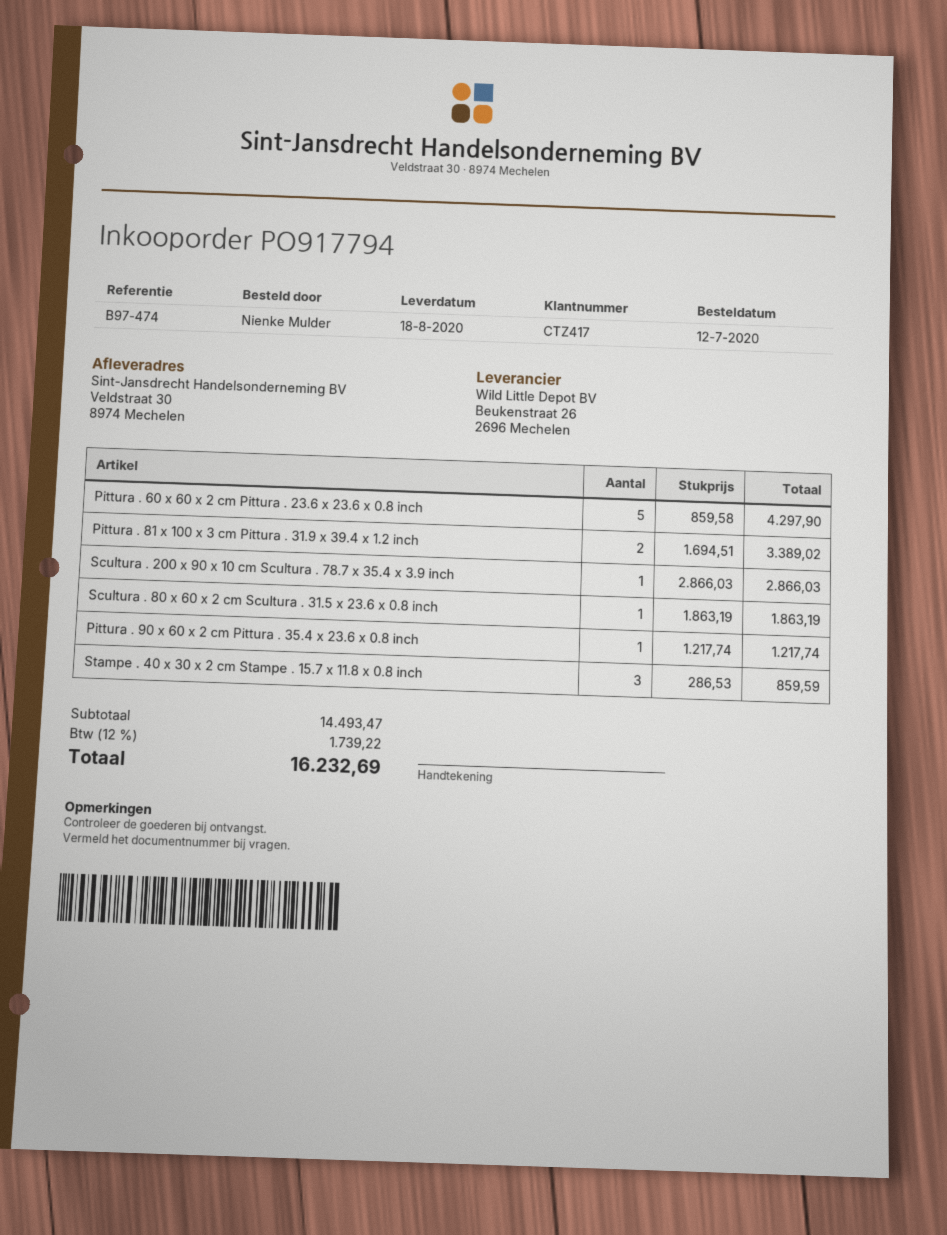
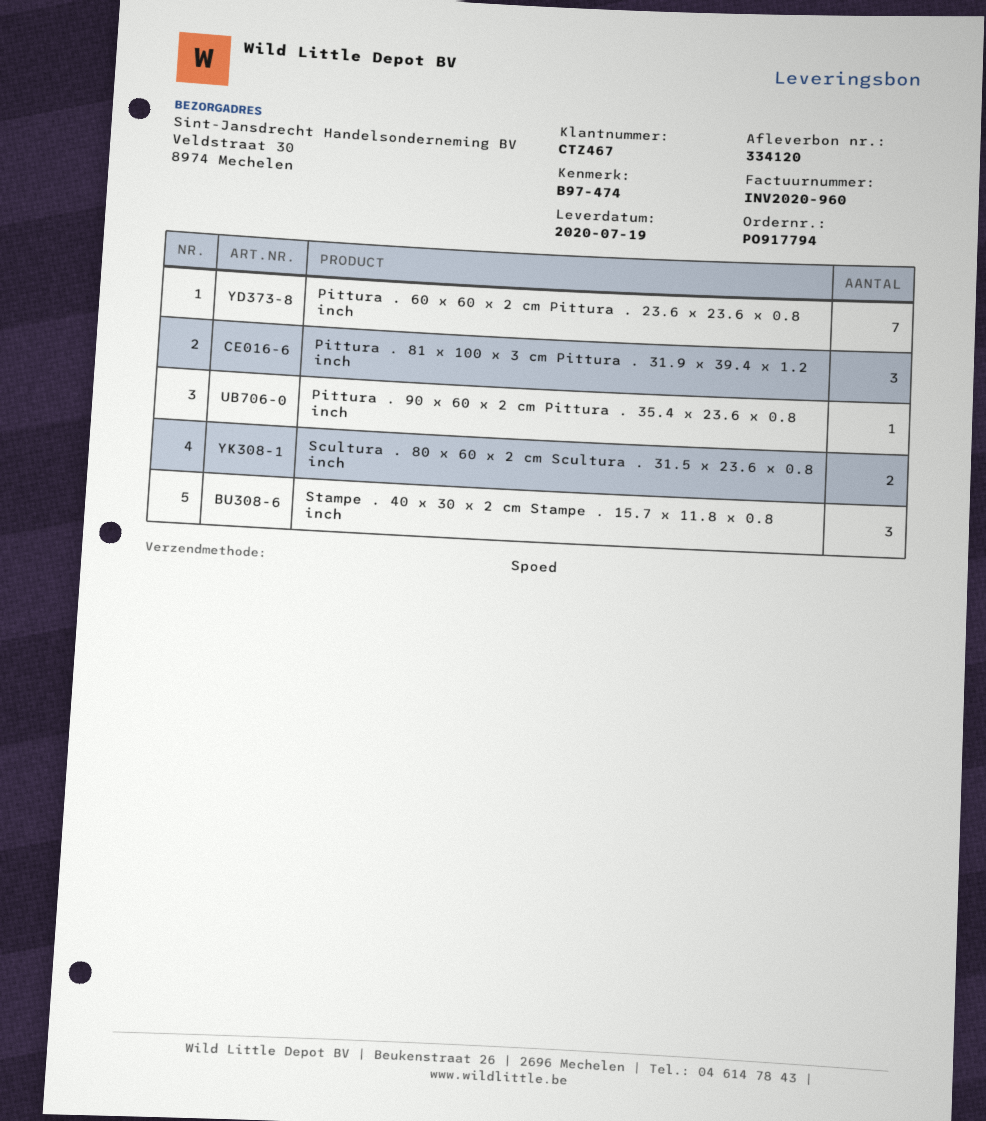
delivery date: 2020-08-18 -> 2020-07-19
customer number: CTZ417 -> CTZ467
Pittura . 60 x 60 x 2 cm Pittura . 23.6 x 23.6 x 0.8 inch: 5 -> 7
Pittura . 81 x 100 x 3 cm Pittura . 31.9 x 39.4 x 1.2 inch: 2 -> 3
Scultura . 200 x 90 x 10 cm Scultura . 78.7 x 35.4 x 3.9 inch: 1 -> none
Scultura . 80 x 60 x 2 cm Scultura . 31.5 x 23.6 x 0.8 inch: 1 -> 2

